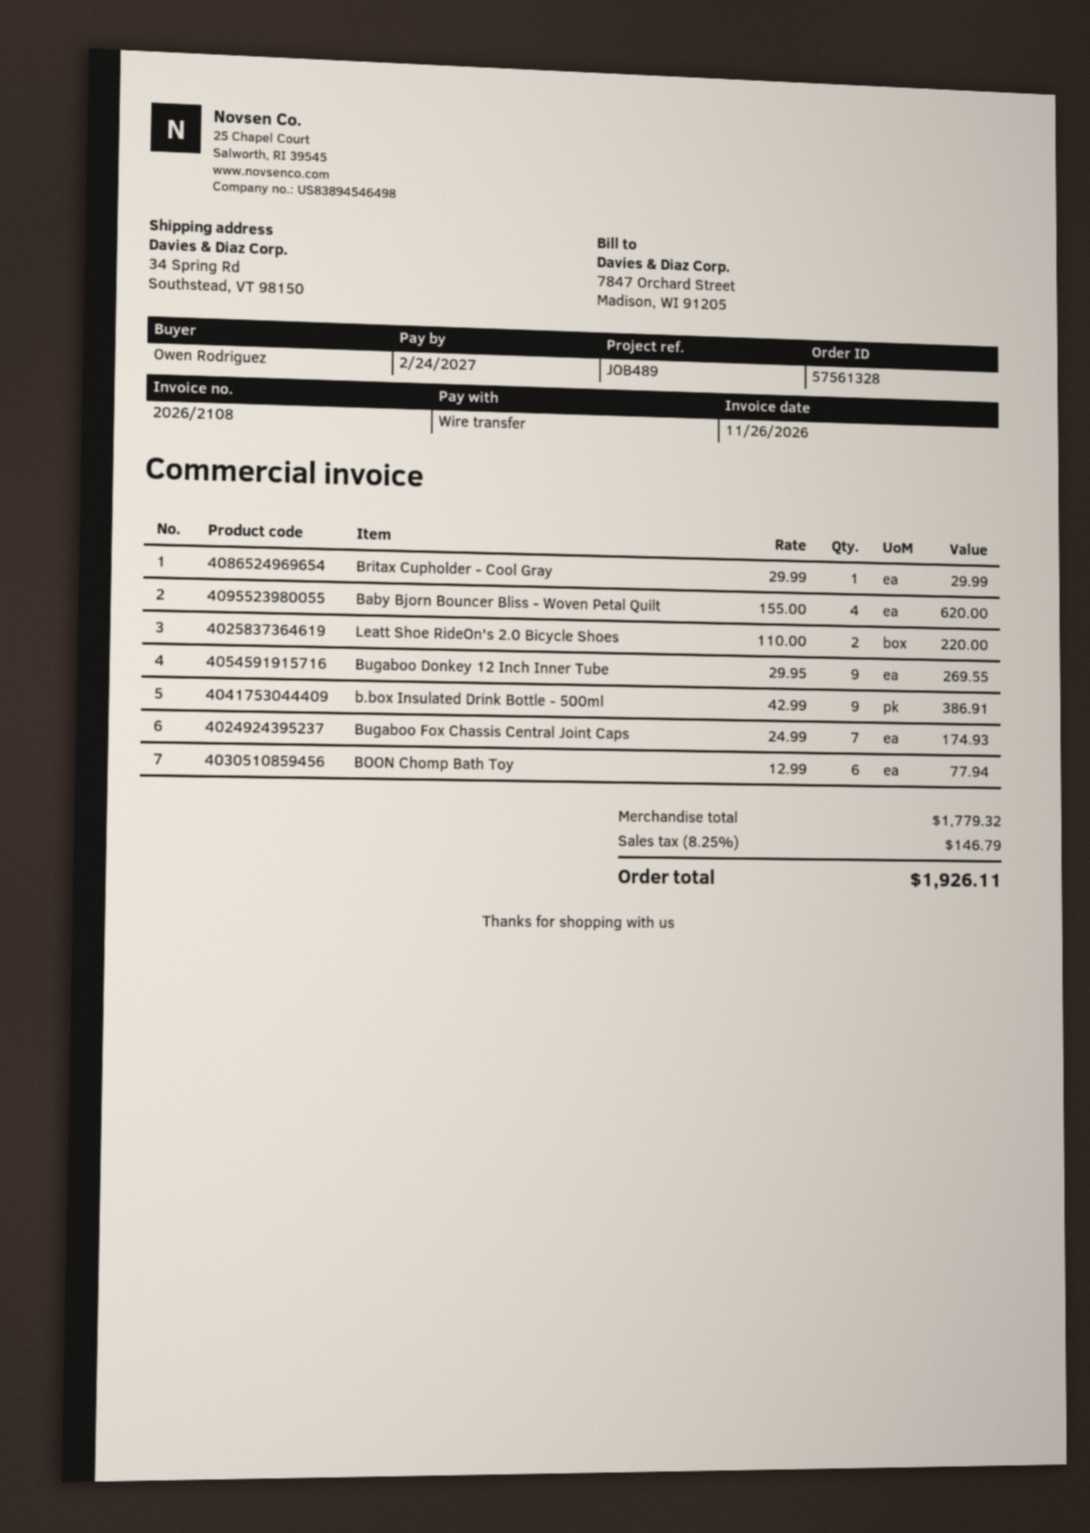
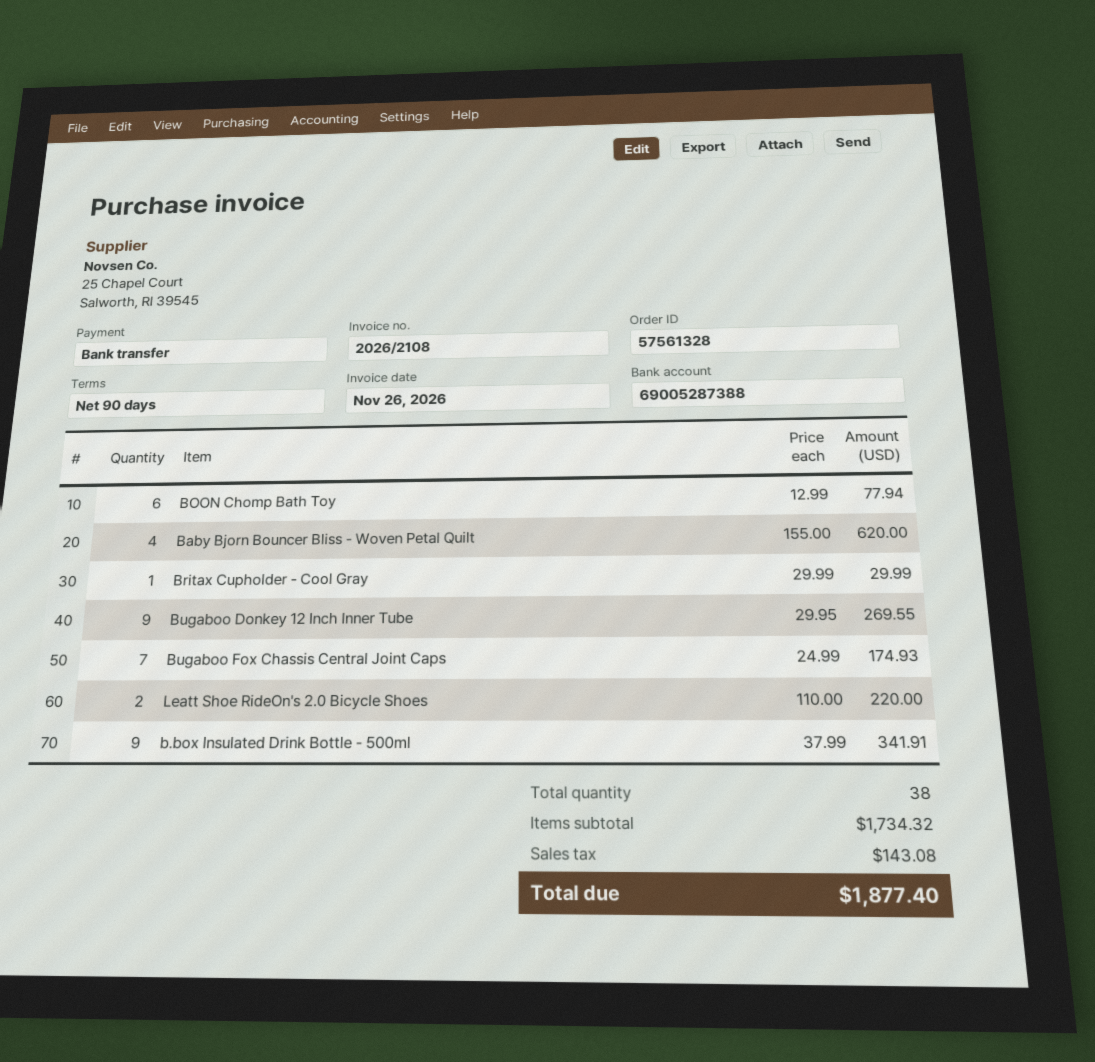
b.box Insulated Drink Bottle - 500ml: 9 x 42.99 = 386.91 -> 9 x 37.99 = 341.91
subtotal: 1779.32 -> 1734.32
tax: 146.79 -> 143.08
total: 1926.11 -> 1877.40

